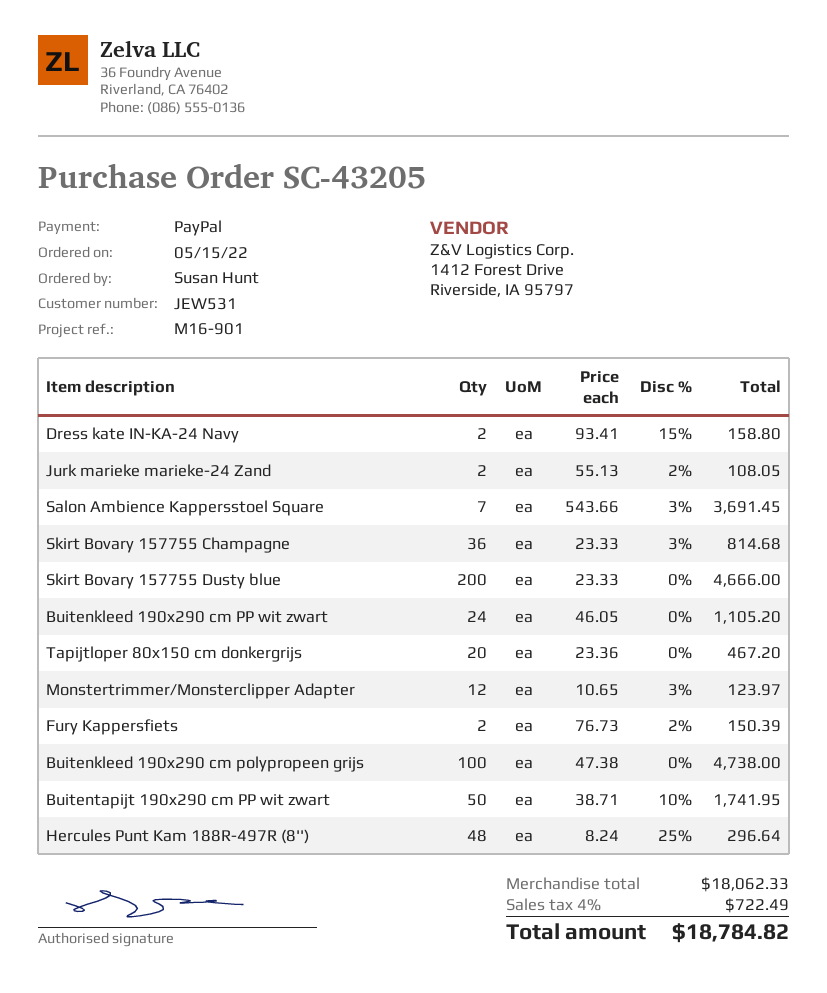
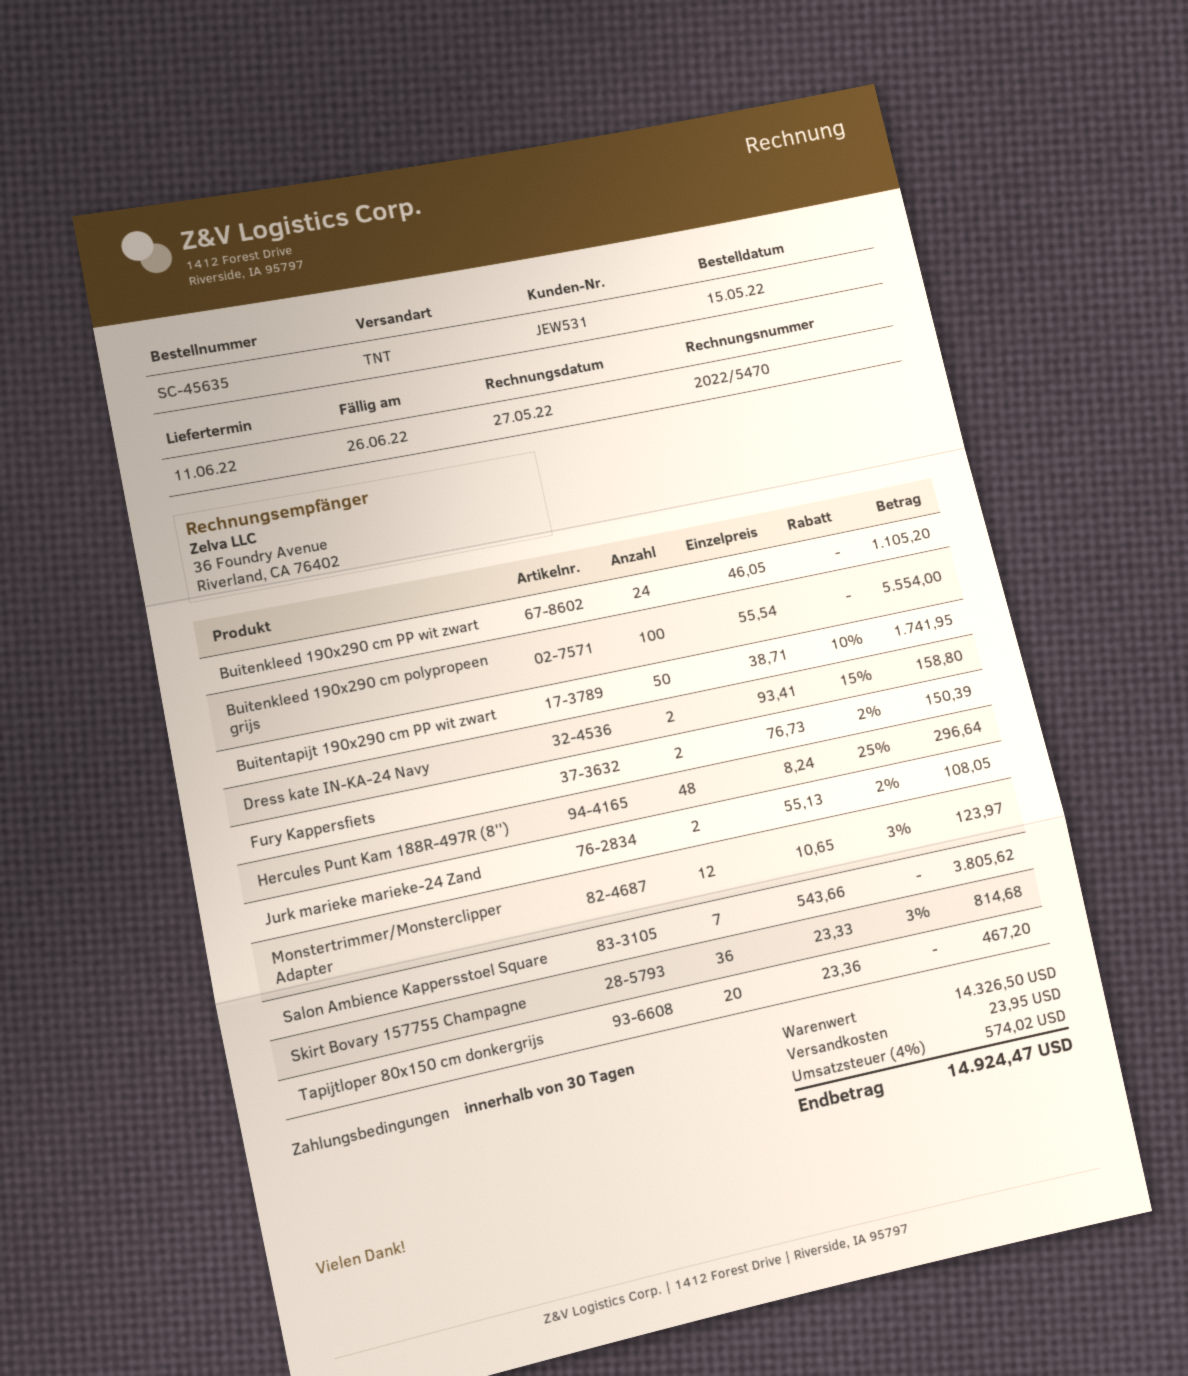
order number: SC-43205 -> SC-45635
Salon Ambience Kappersstoel Square: 7 x 543.66 - 3% = 3691.45 -> 7 x 543.66 = 3805.62
Skirt Bovary 157755 Dusty blue: 200 x 23.33 = 4666.00 -> none
Buitenkleed 190x290 cm polypropeen grijs: 100 x 47.38 = 4738.00 -> 100 x 55.54 = 5554.00
subtotal: 18062.33 -> 14326.50
shipping: none -> 23.95
tax: 4% = 722.49 -> 4% = 574.02
total: 18784.82 -> 14924.47

